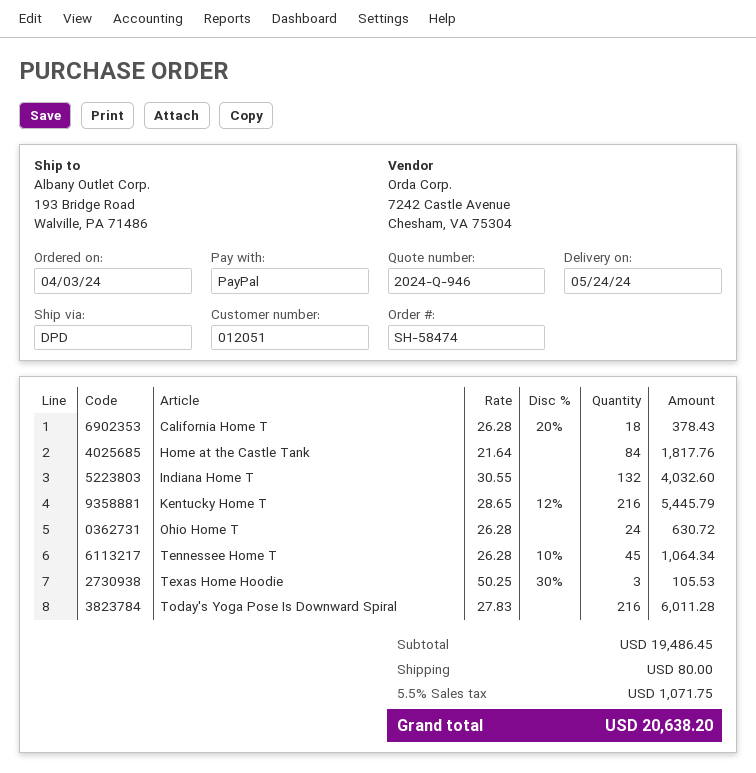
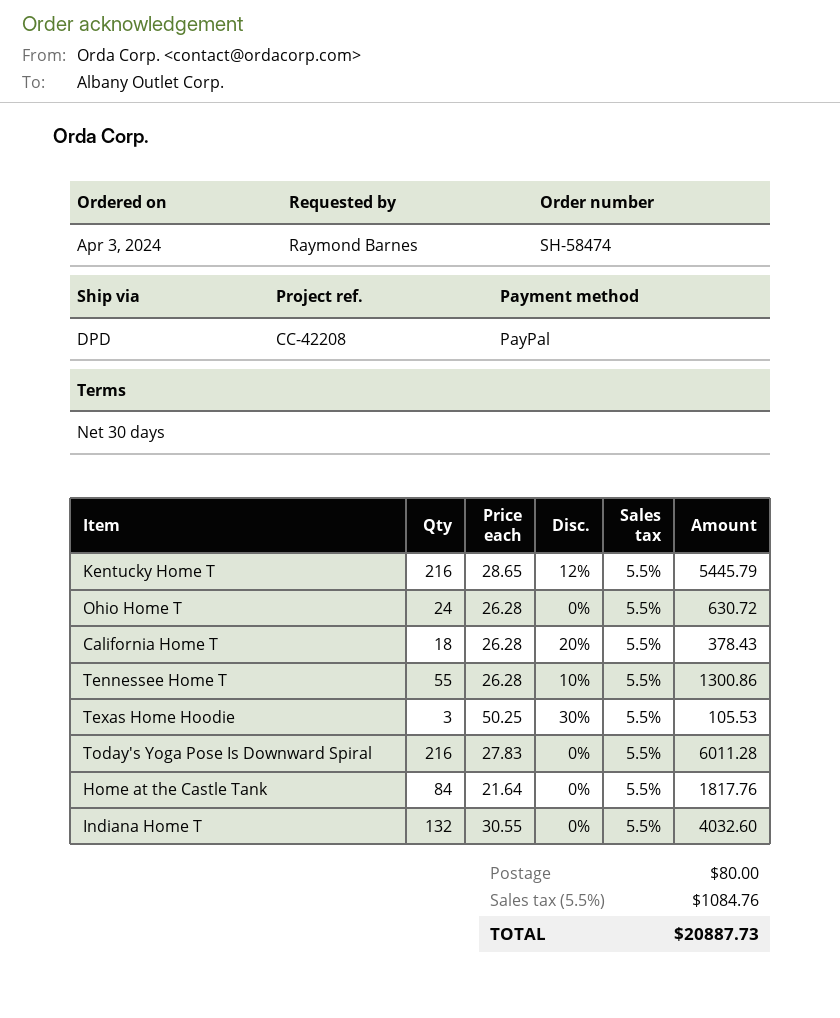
Tennessee Home T: 45 x 26.28 - 10% = 1064.34 -> 55 x 26.28 - 10% = 1300.86
tax: 5.5% = 1071.75 -> 5.5% = 1084.76
total: 20638.20 -> 20887.73

